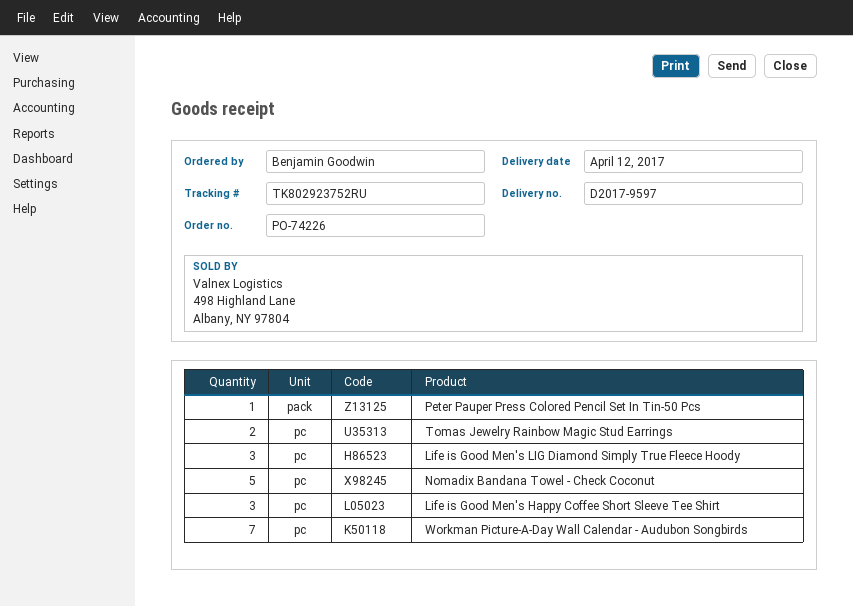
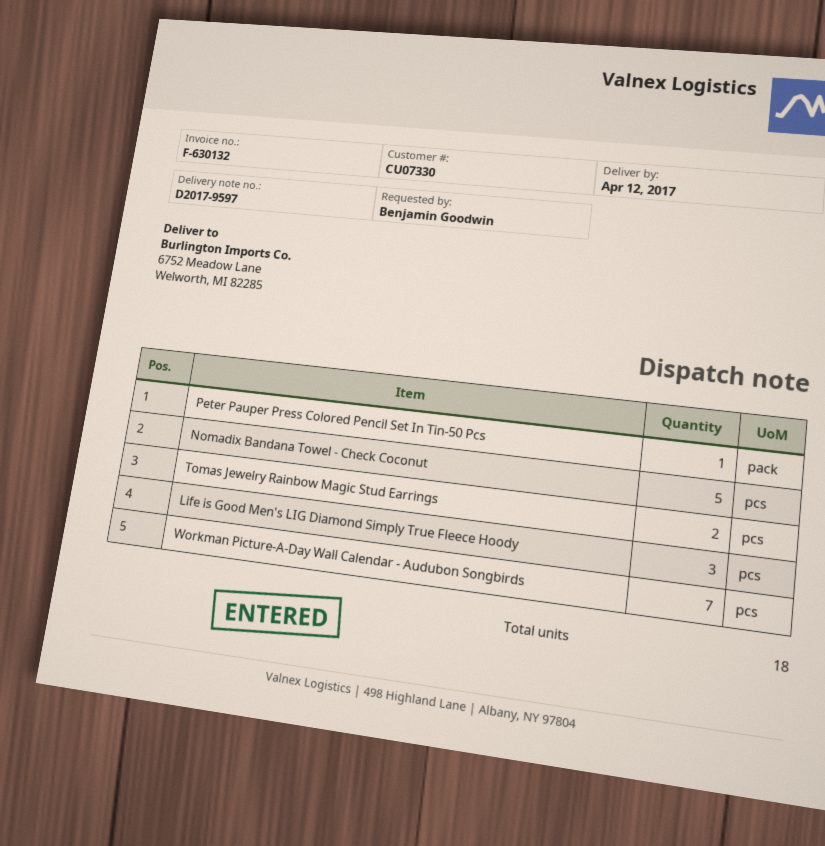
Life is Good Men's Happy Coffee Short Sleeve Tee Shirt: 3 -> none

